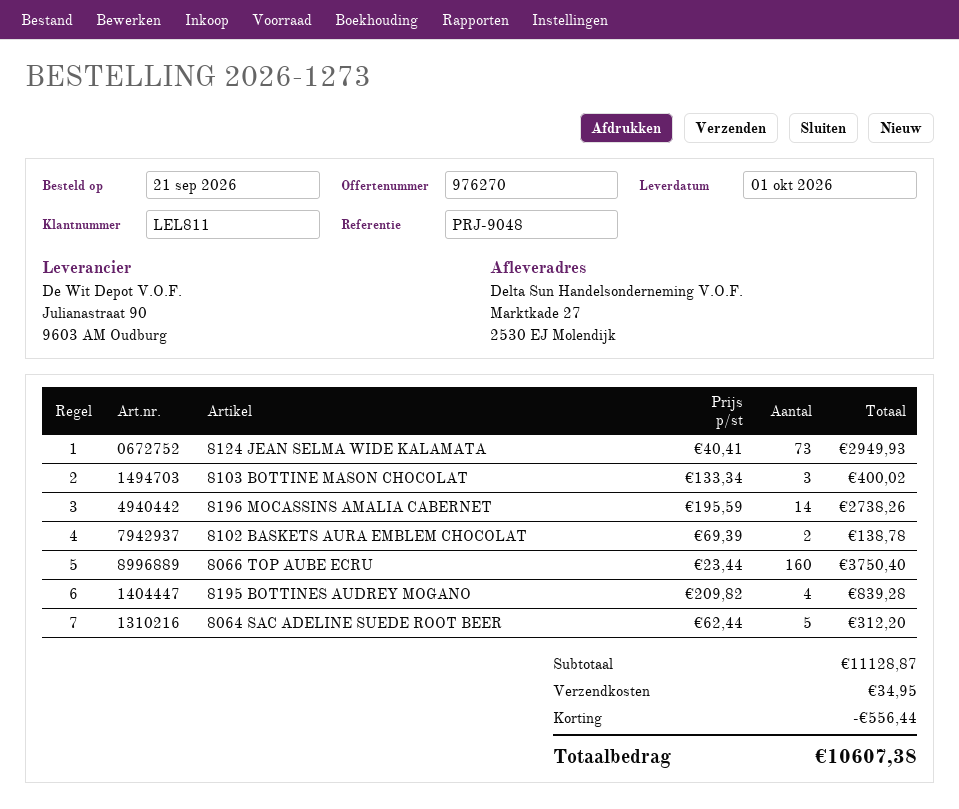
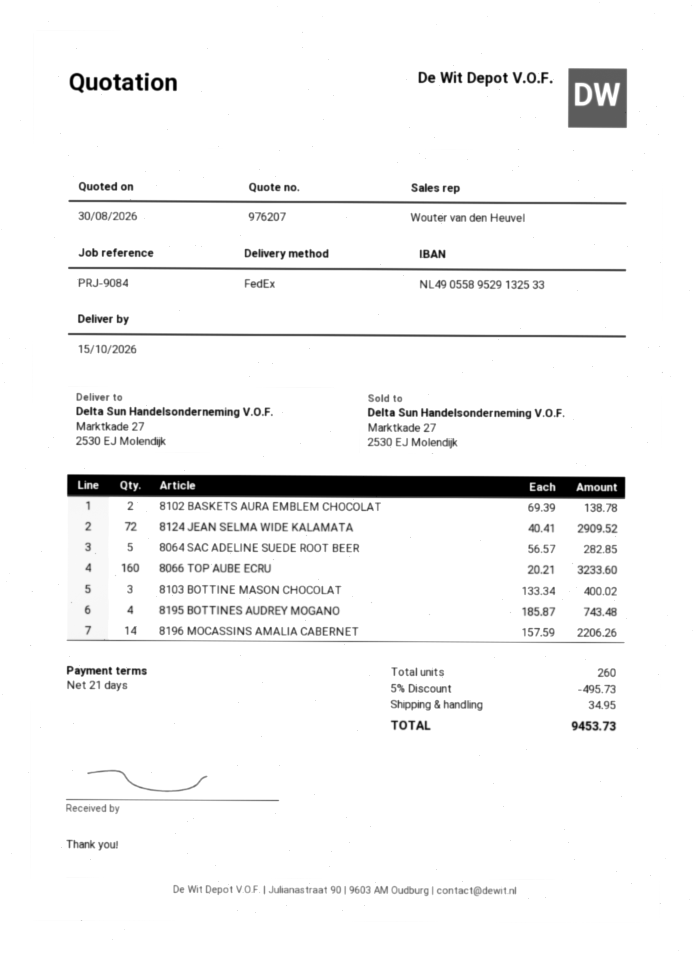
quote number: 976270 -> 976207
delivery date: 2026-10-01 -> 2026-10-15
reference: PRJ-9048 -> PRJ-9084
8124 JEAN SELMA WIDE KALAMATA: 73 x 40.41 = 2949.93 -> 72 x 40.41 = 2909.52
8196 MOCASSINS AMALIA CABERNET: 14 x 195.59 = 2738.26 -> 14 x 157.59 = 2206.26
8066 TOP AUBE ECRU: 160 x 23.44 = 3750.40 -> 160 x 20.21 = 3233.60
8195 BOTTINES AUDREY MOGANO: 4 x 209.82 = 839.28 -> 4 x 185.87 = 743.48
8064 SAC ADELINE SUEDE ROOT BEER: 5 x 62.44 = 312.20 -> 5 x 56.57 = 282.85
discount: 556.44 -> 495.73
total: 10607.38 -> 9453.73

